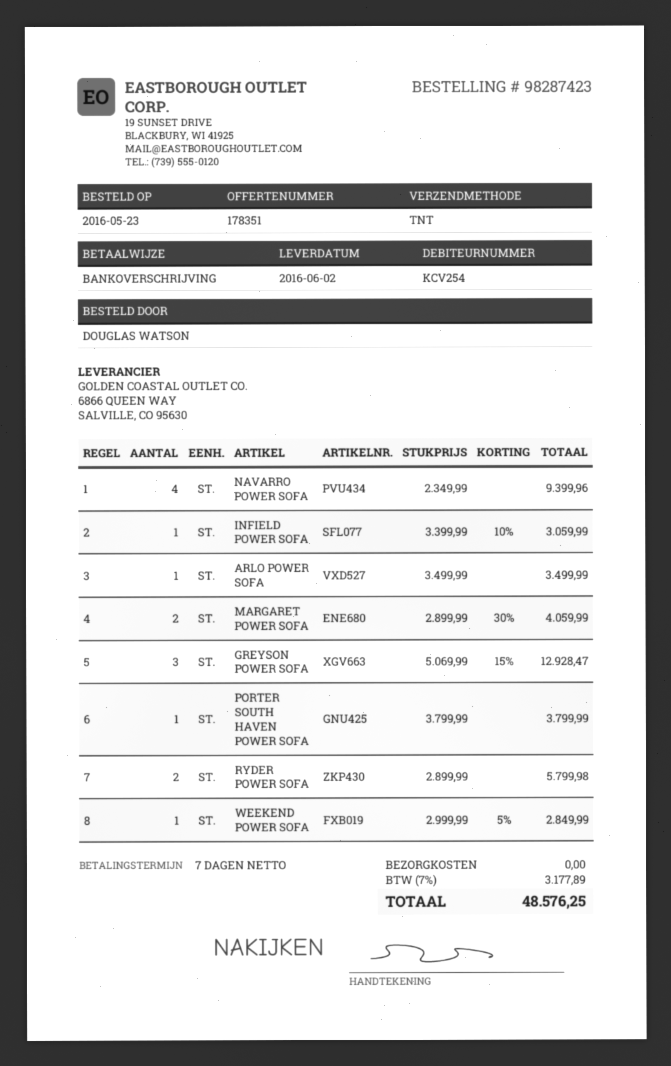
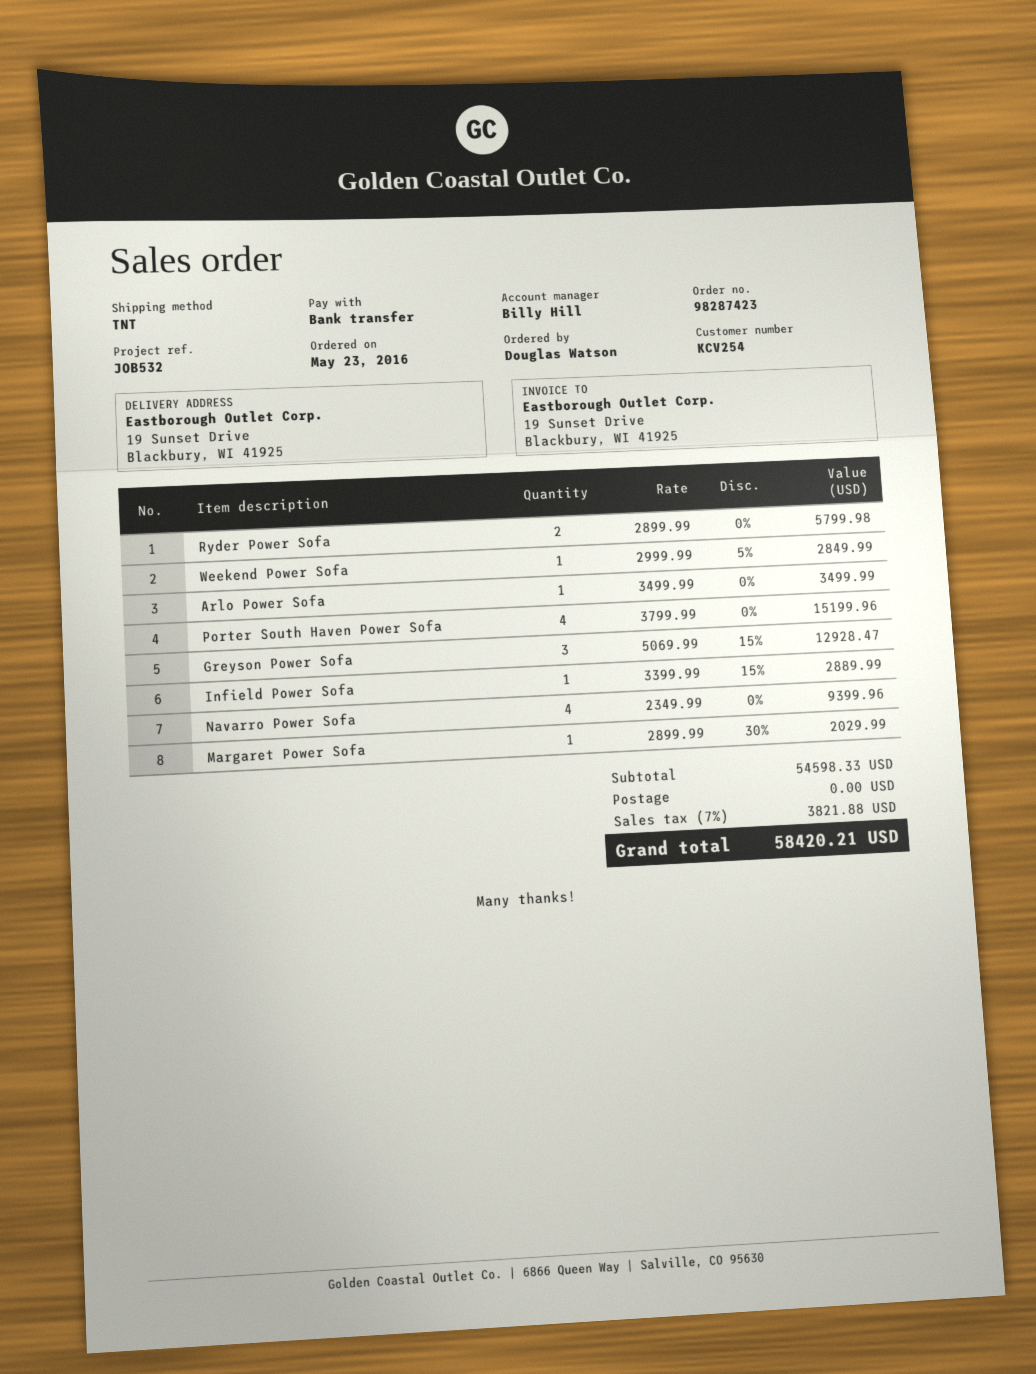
INFIELD POWER SOFA: 1 x 3399.99 - 10% = 3059.99 -> 1 x 3399.99 - 15% = 2889.99
MARGARET POWER SOFA: 2 x 2899.99 - 30% = 4059.99 -> 1 x 2899.99 - 30% = 2029.99
PORTER SOUTH HAVEN POWER SOFA: 1 x 3799.99 = 3799.99 -> 4 x 3799.99 = 15199.96
tax: 7% = 3177.89 -> 7% = 3821.88
total: 48576.25 -> 58420.21

